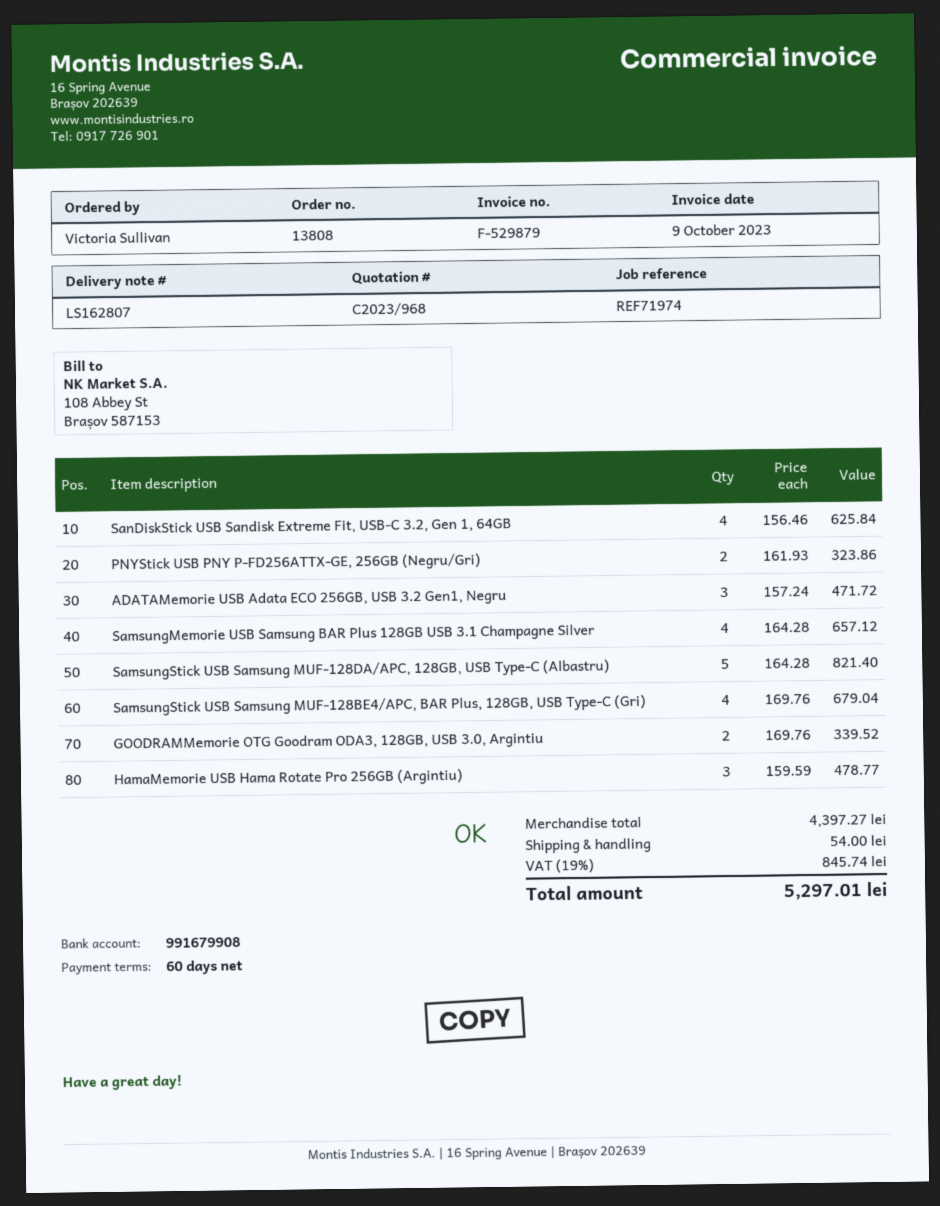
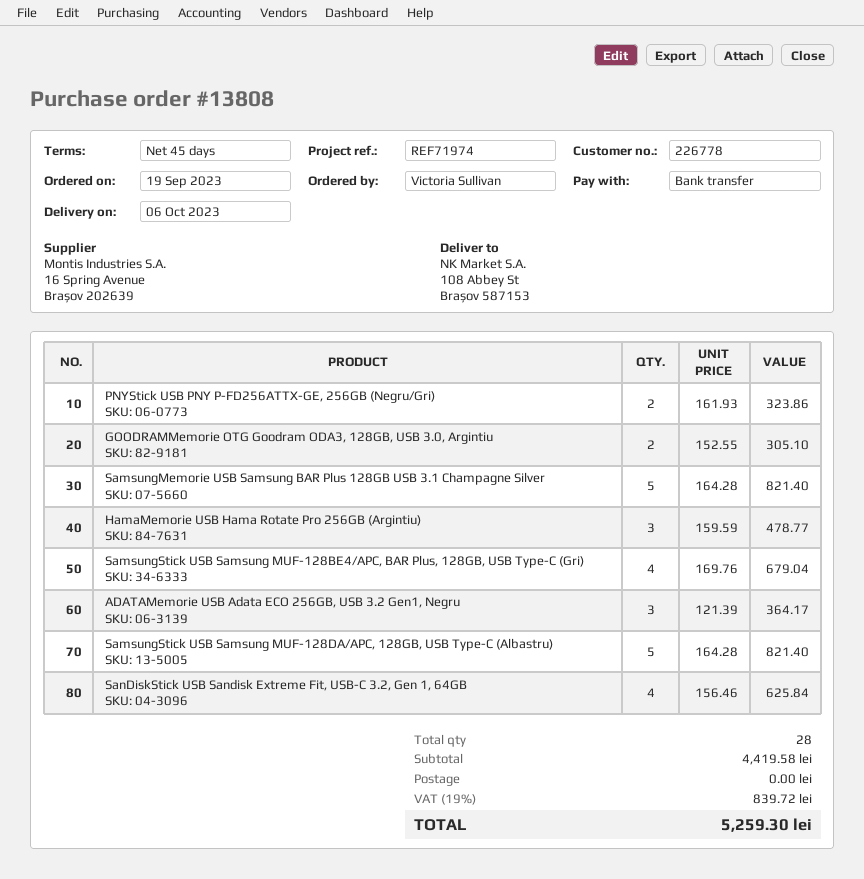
payment terms: 60 days -> 45 days
ADATAMemorie USB Adata ECO 256GB, USB 3.2 Gen1, Negru: 3 x 157.24 = 471.72 -> 3 x 121.39 = 364.17
SamsungMemorie USB Samsung BAR Plus 128GB USB 3.1 Champagne Silver: 4 x 164.28 = 657.12 -> 5 x 164.28 = 821.40
GOODRAMMemorie OTG Goodram ODA3, 128GB, USB 3.0, Argintiu: 2 x 169.76 = 339.52 -> 2 x 152.55 = 305.10
subtotal: 4397.27 -> 4419.58
shipping: 54.00 -> 0.00
tax: 19% = 845.74 -> 19% = 839.72
total: 5297.01 -> 5259.30

